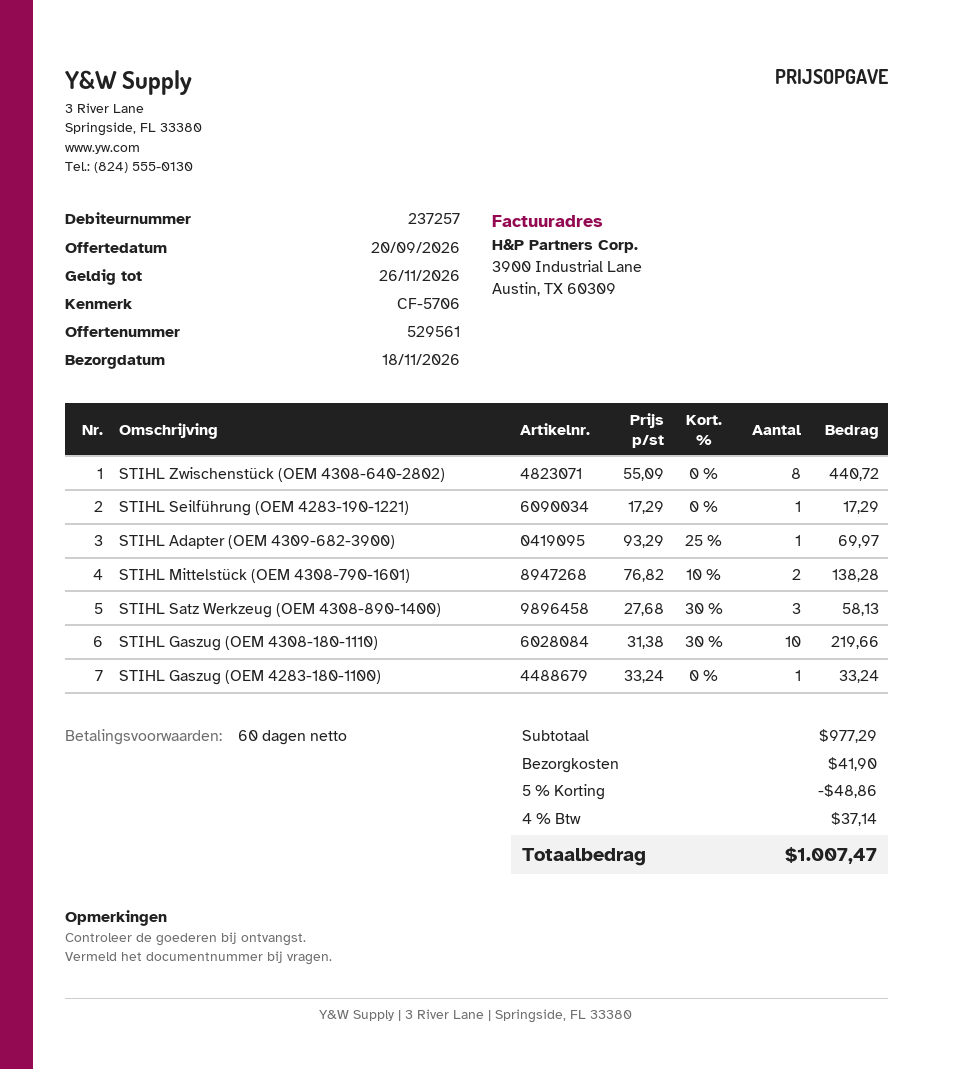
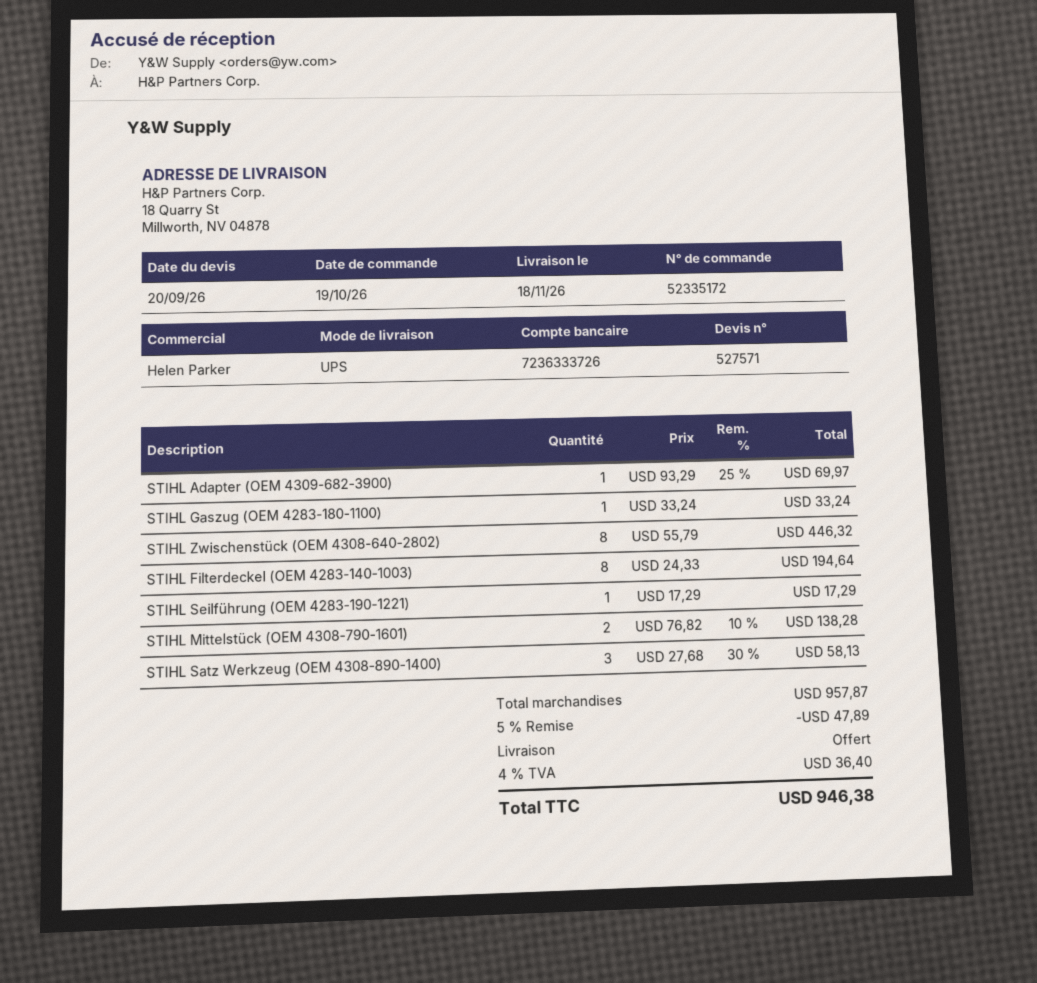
quote number: 529561 -> 527571
STIHL Zwischenstück (OEM 4308-640-2802): 8 x 55.09 = 440.72 -> 8 x 55.79 = 446.32
STIHL Gaszug (OEM 4308-180-1110): 10 x 31.38 - 30% = 219.66 -> none
STIHL Filterdeckel (OEM 4283-140-1003): none -> 8 x 24.33 = 194.64
subtotal: 977.29 -> 957.87
discount: 5% = 48.86 -> 5% = 47.89
shipping: 41.90 -> 0.00
tax: 4% = 37.14 -> 4% = 36.40
total: 1007.47 -> 946.38

